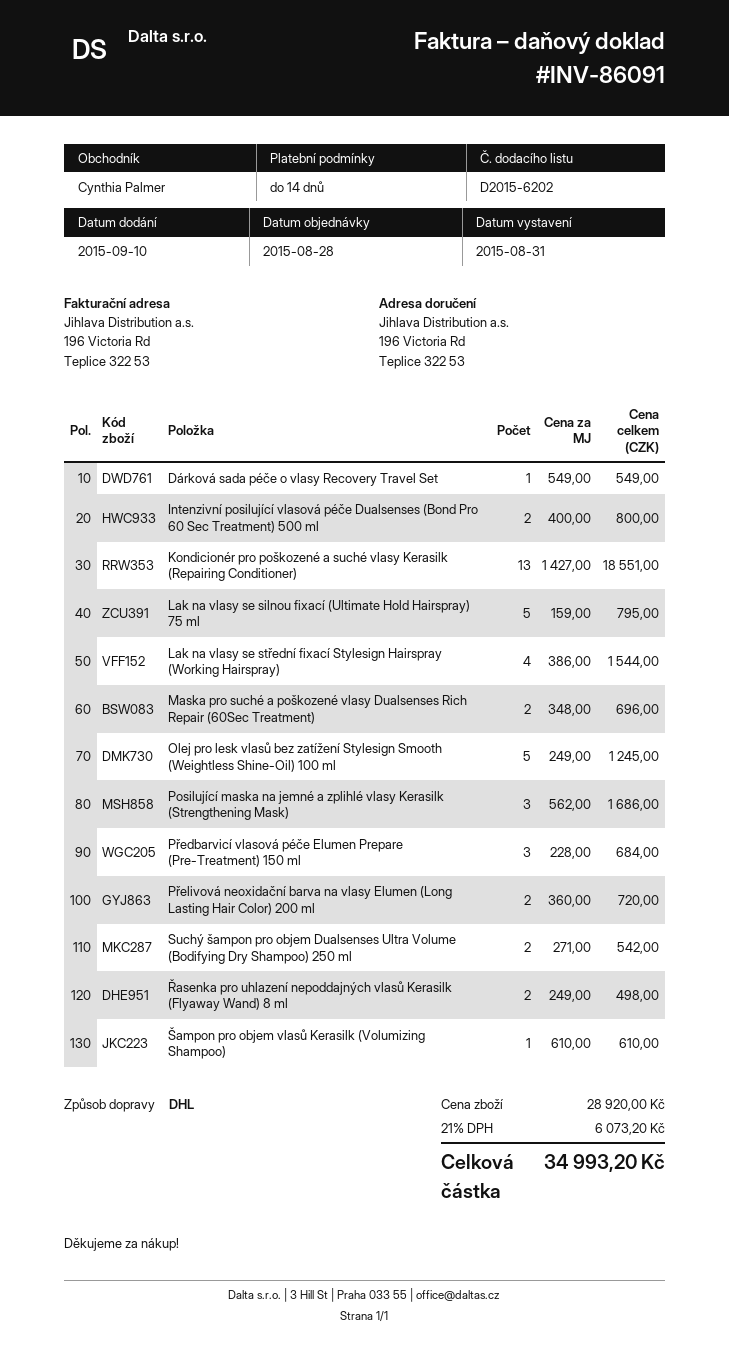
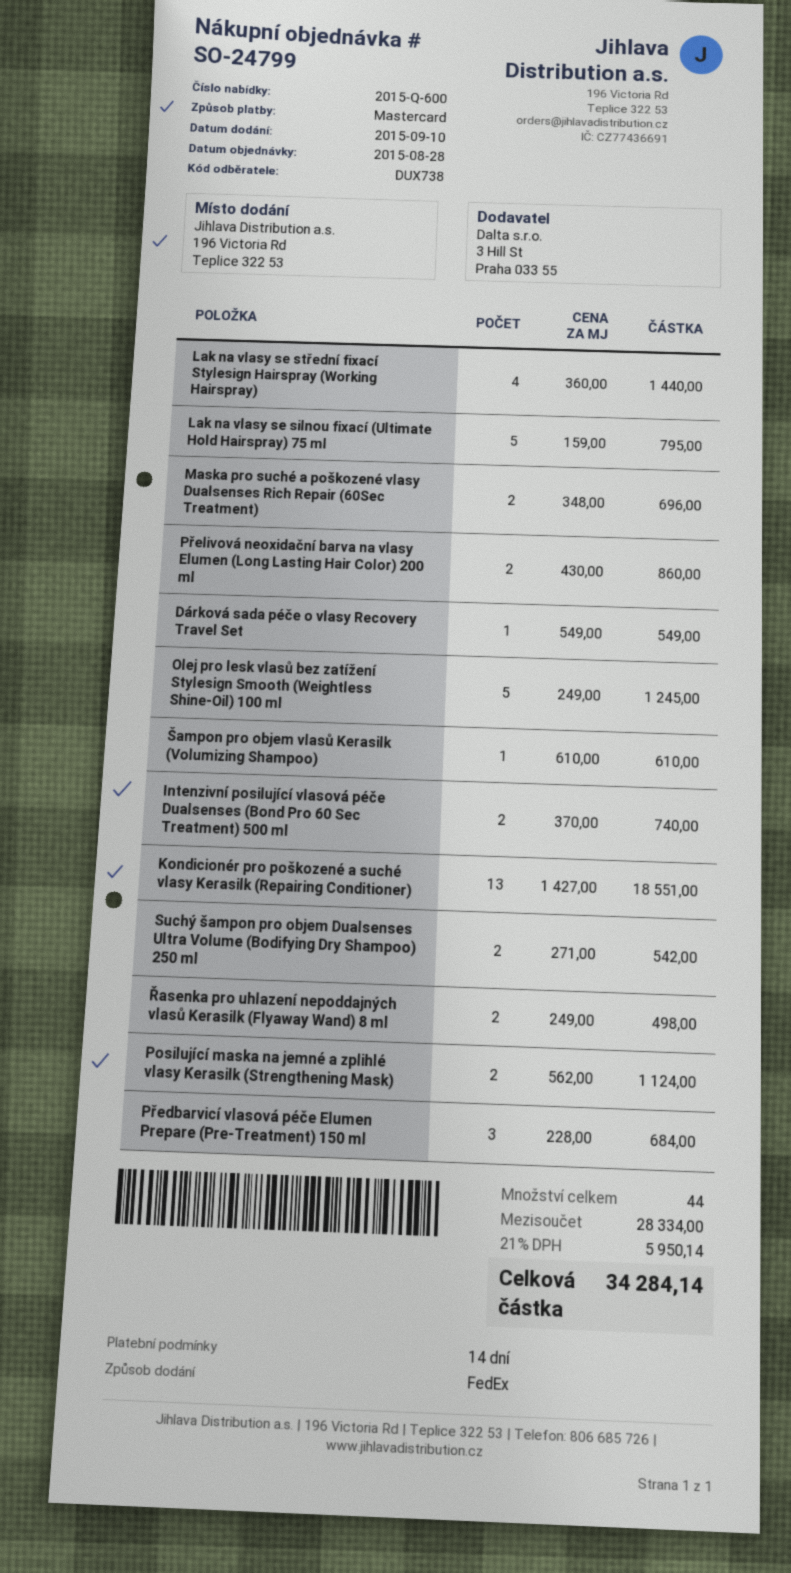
shipping method: DHL -> FedEx
Intenzivní posilující vlasová péče Dualsenses (Bond Pro 60 Sec Treatment) 500 ml: 2 x 400.00 = 800.00 -> 2 x 370.00 = 740.00
Lak na vlasy se střední fixací Stylesign Hairspray (Working Hairspray): 4 x 386.00 = 1544.00 -> 4 x 360.00 = 1440.00
Posilující maska na jemné a zplihlé vlasy Kerasilk (Strengthening Mask): 3 x 562.00 = 1686.00 -> 2 x 562.00 = 1124.00
Přelivová neoxidační barva na vlasy Elumen (Long Lasting Hair Color) 200 ml: 2 x 360.00 = 720.00 -> 2 x 430.00 = 860.00
subtotal: 28920.00 -> 28334.00
tax: 21% = 6073.20 -> 21% = 5950.14
total: 34993.20 -> 34284.14

